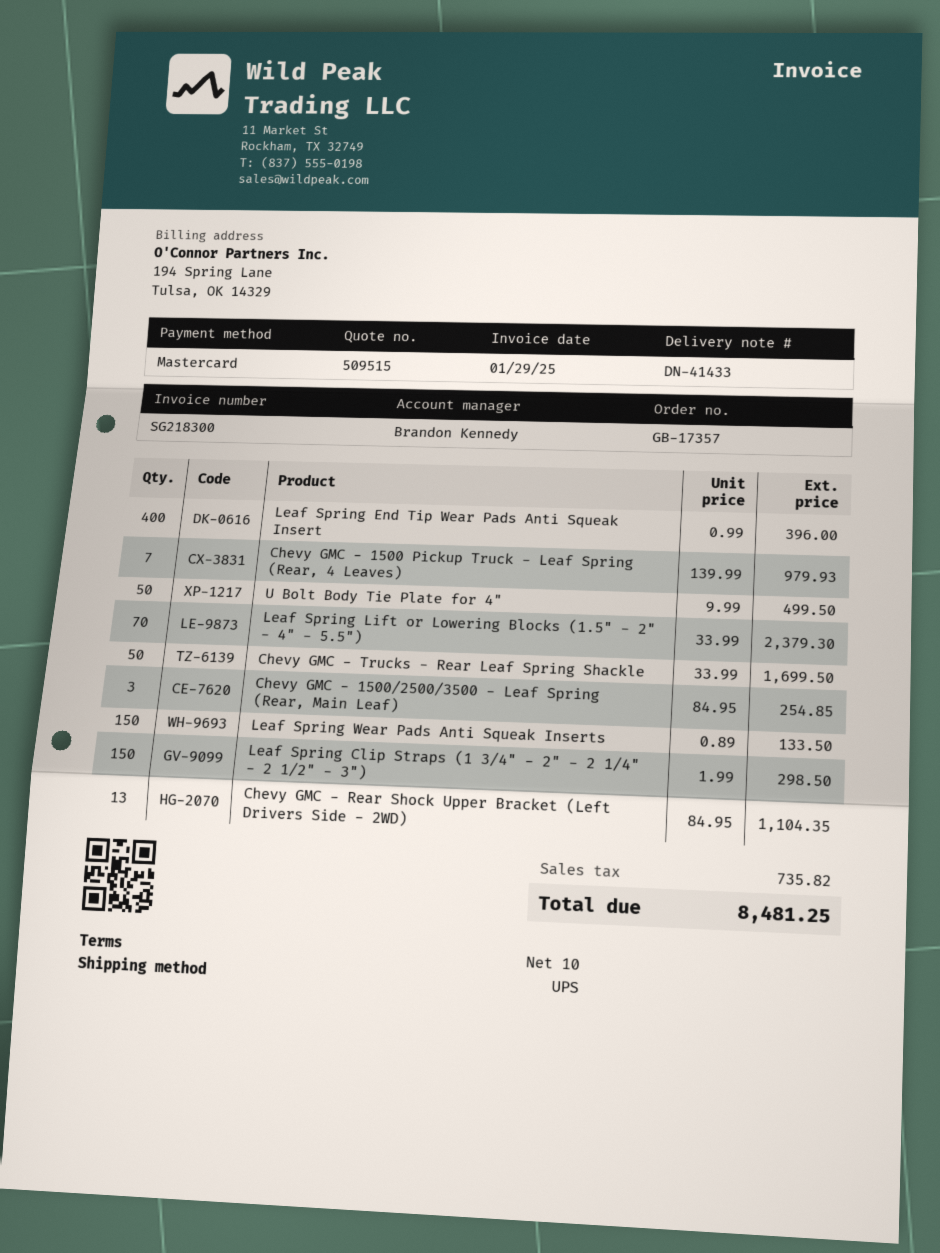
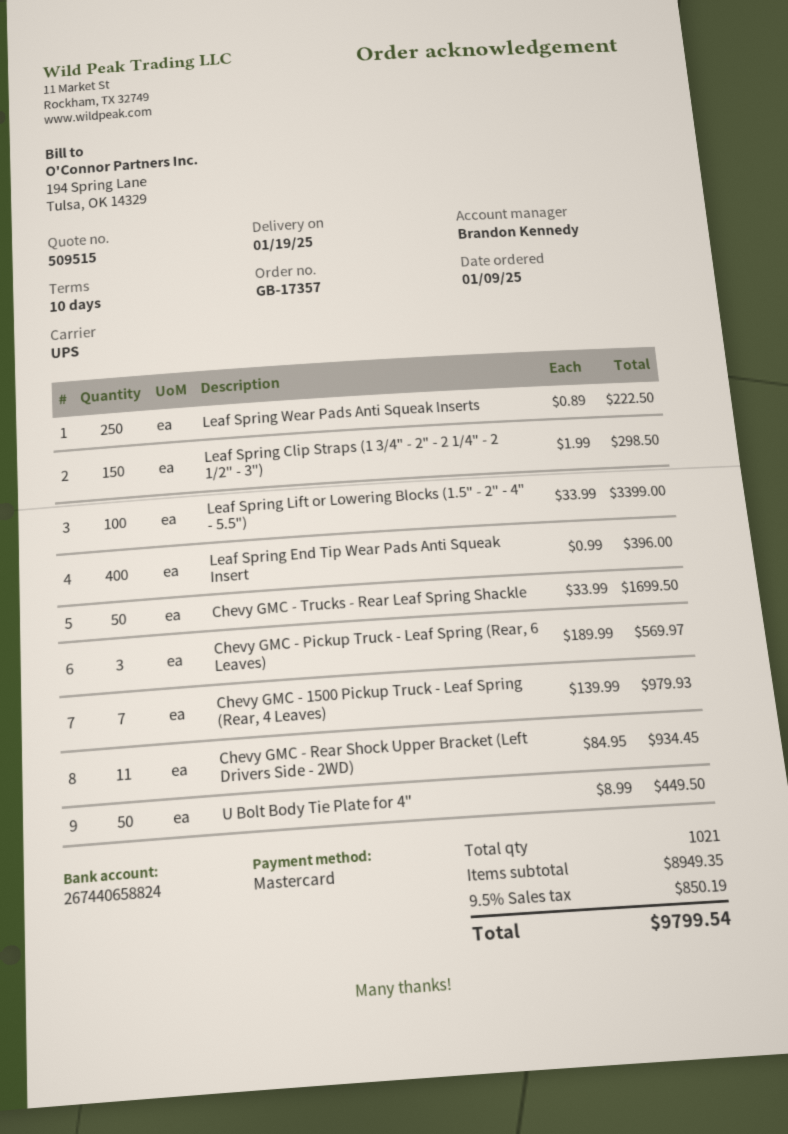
U Bolt Body Tie Plate for 4": 50 x 9.99 = 499.50 -> 50 x 8.99 = 449.50
Leaf Spring Lift or Lowering Blocks (1.5" - 2" - 4" - 5.5"): 70 x 33.99 = 2379.30 -> 100 x 33.99 = 3399.00
Chevy GMC - 1500/2500/3500 - Leaf Spring (Rear, Main Leaf): 3 x 84.95 = 254.85 -> none
Leaf Spring Wear Pads Anti Squeak Inserts: 150 x 0.89 = 133.50 -> 250 x 0.89 = 222.50
Chevy GMC - Rear Shock Upper Bracket (Left Drivers Side - 2WD): 13 x 84.95 = 1104.35 -> 11 x 84.95 = 934.45
Chevy GMC - Pickup Truck - Leaf Spring (Rear, 6 Leaves): none -> 3 x 189.99 = 569.97
tax: 735.82 -> 850.19
total: 8481.25 -> 9799.54

